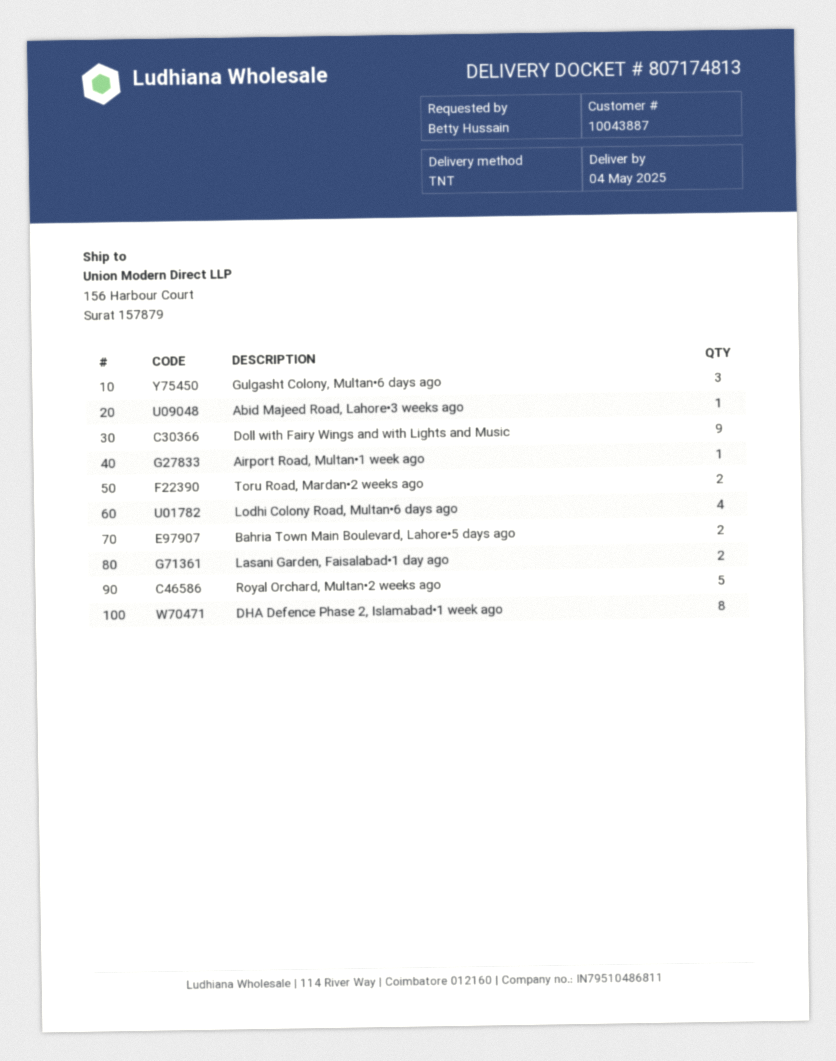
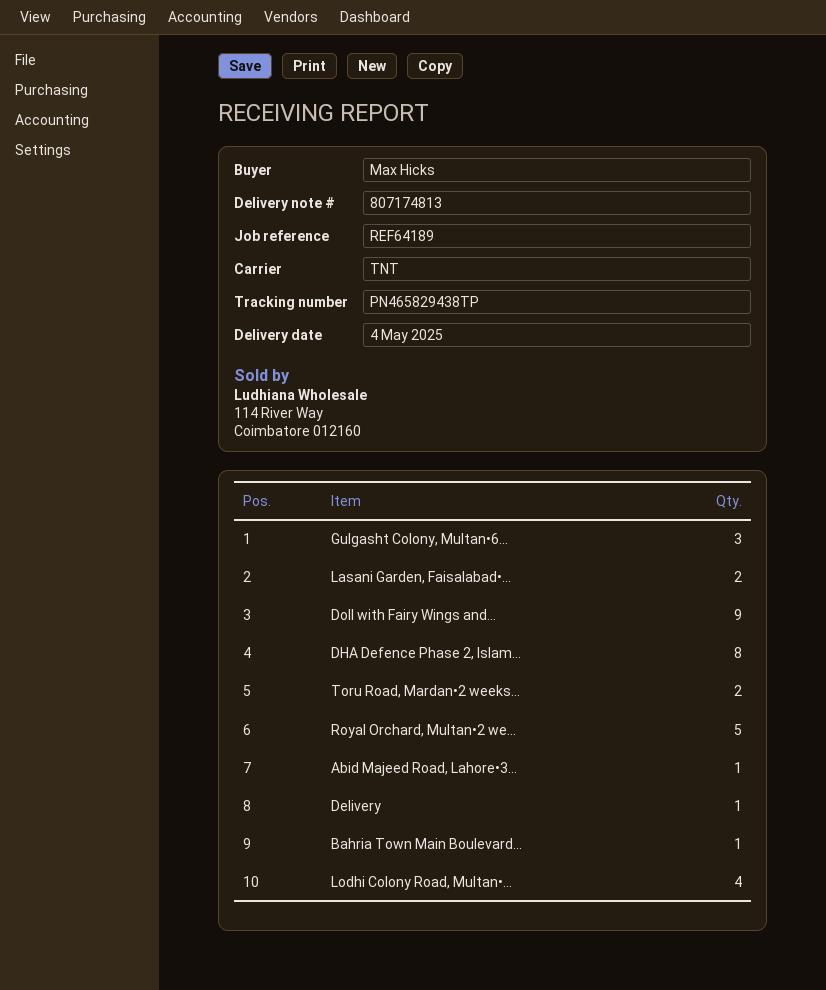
ordered by: Betty Hussain -> Max Hicks
Airport Road, Multan•1 week ago: 1 -> none
Bahria Town Main Boulevard, Lahore•5 days ago: 2 -> 1
Delivery: none -> 1

